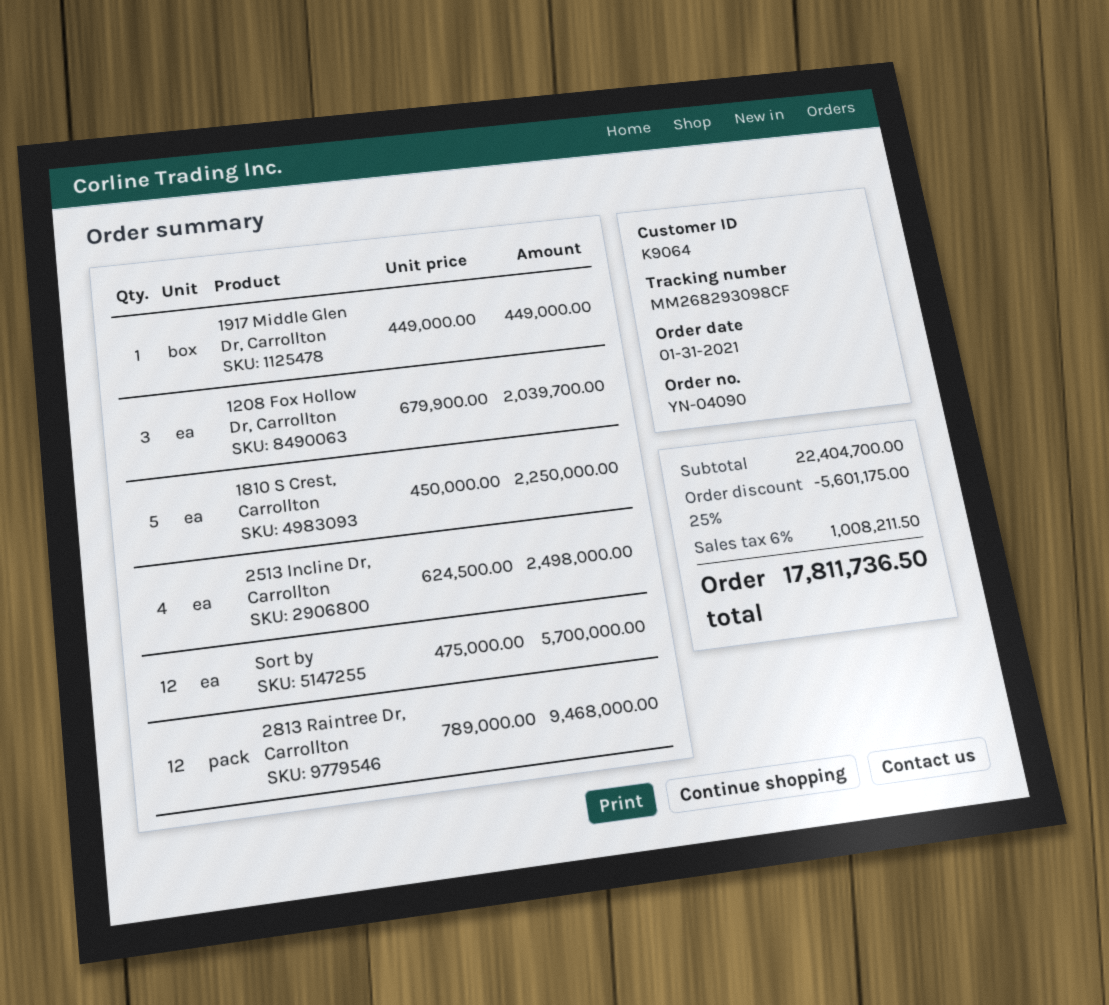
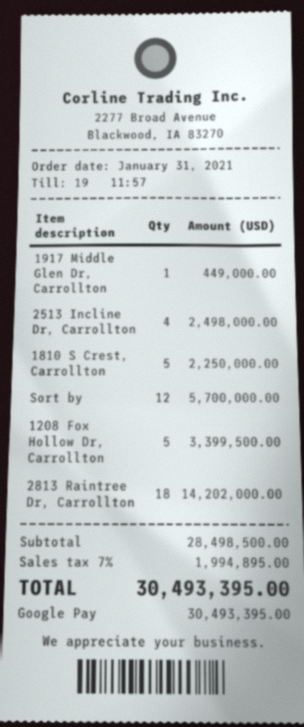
1208 Fox Hollow Dr, Carrollton: 3 for 2039700.00 -> 5 for 3399500.00
2813 Raintree Dr, Carrollton: 12 for 9468000.00 -> 18 for 14202000.00
subtotal: 22404700.00 -> 28498500.00
discount: 25% = 5601175.00 -> none
tax: 6% = 1008211.50 -> 7% = 1994895.00
total: 17811736.50 -> 30493395.00

